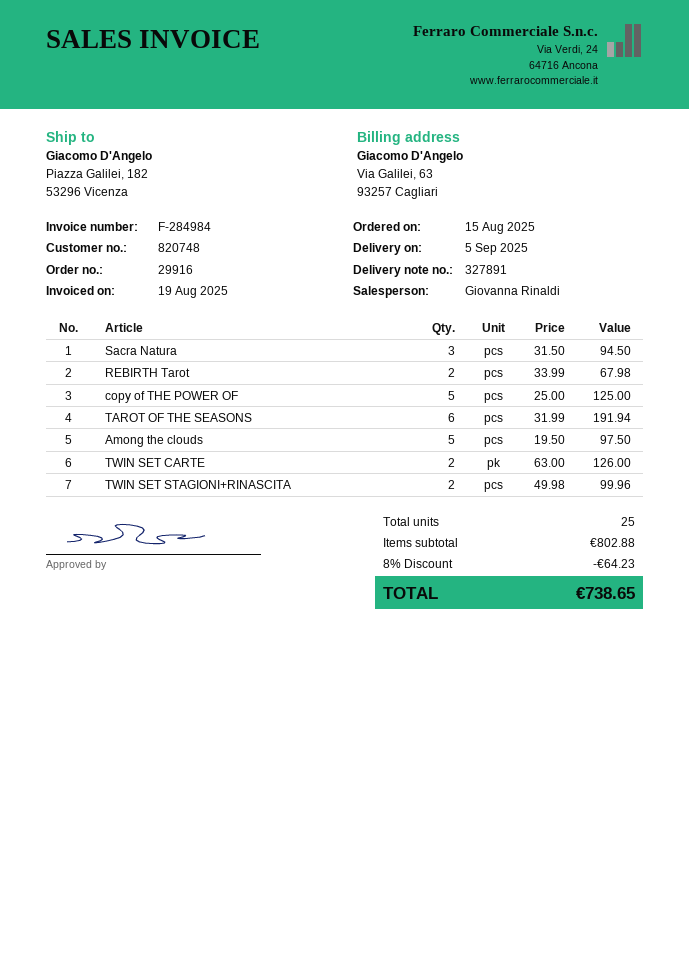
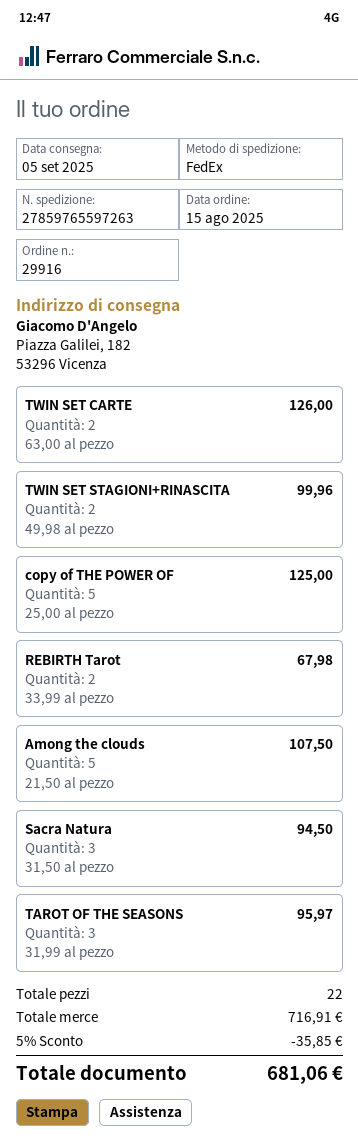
TAROT OF THE SEASONS: 6 x 31.99 = 191.94 -> 3 x 31.99 = 95.97
Among the clouds: 5 x 19.50 = 97.50 -> 5 x 21.50 = 107.50
total quantity: 25 -> 22
subtotal: 802.88 -> 716.91
discount: 8% = 64.23 -> 5% = 35.85
total: 738.65 -> 681.06

